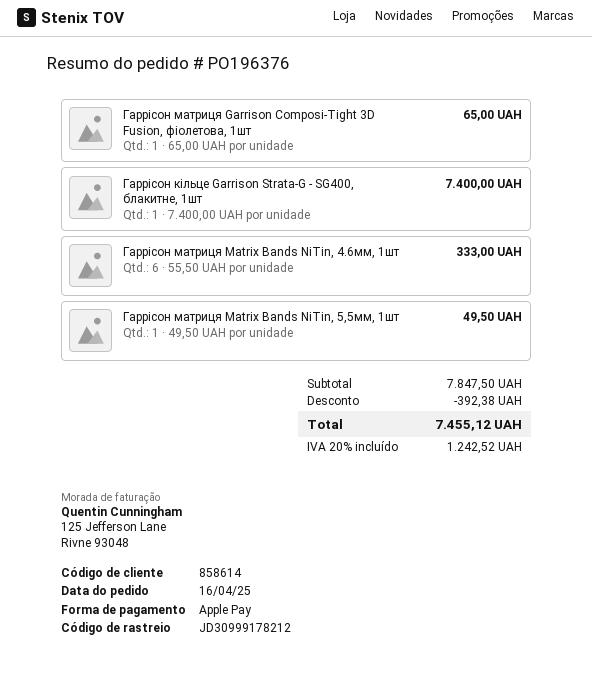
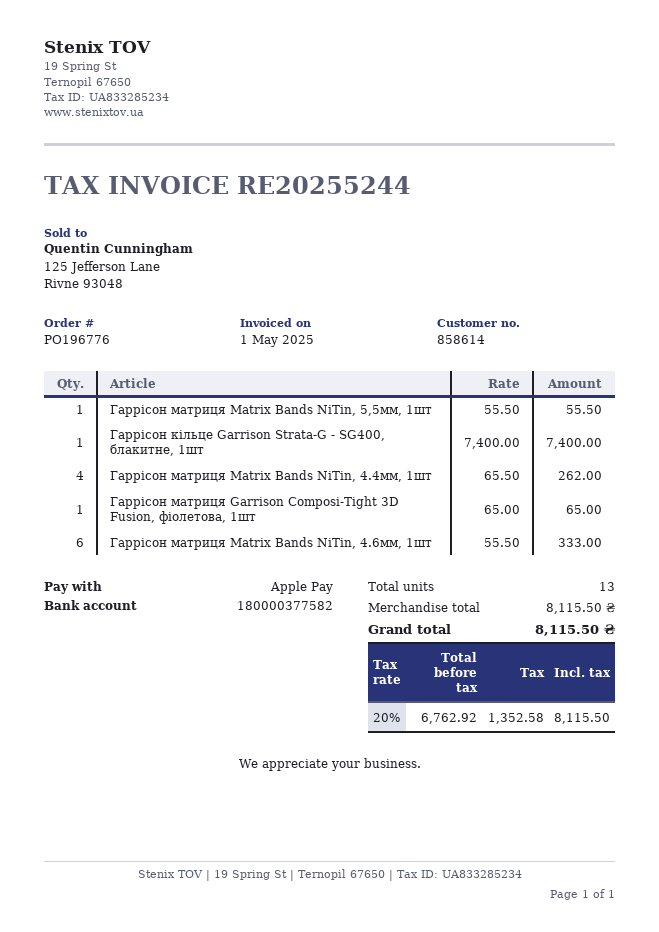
order number: PO196376 -> PO196776
Гаррісон матриця Matrix Bands NіTin, 5,5мм, 1шт: 1 x 49.50 = 49.50 -> 1 x 55.50 = 55.50
Гаррісон матриця Matrix Bands NіTin, 4.4мм, 1шт: none -> 4 x 65.50 = 262.00
subtotal: 7847.50 -> 8115.50
discount: 392.38 -> none
tax: 20% = 1242.52 -> 20% = 1352.58
total: 7455.12 -> 8115.50

